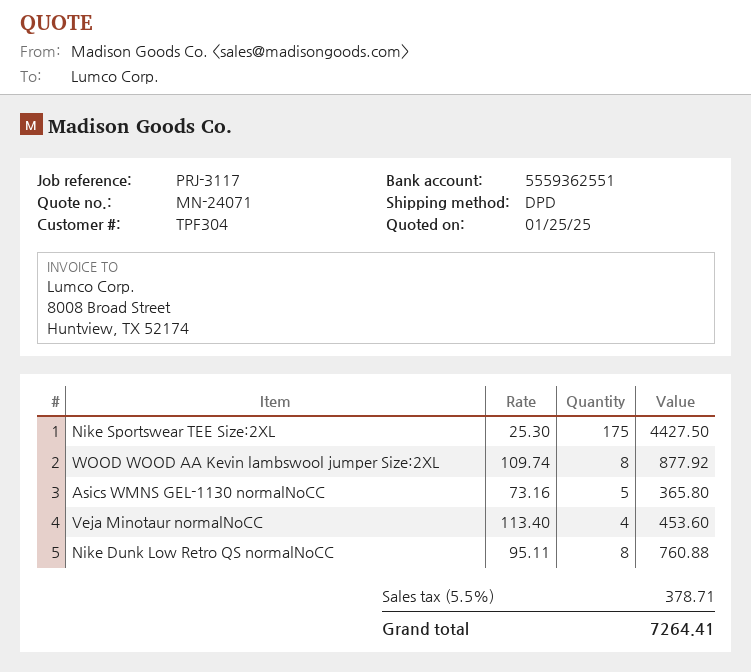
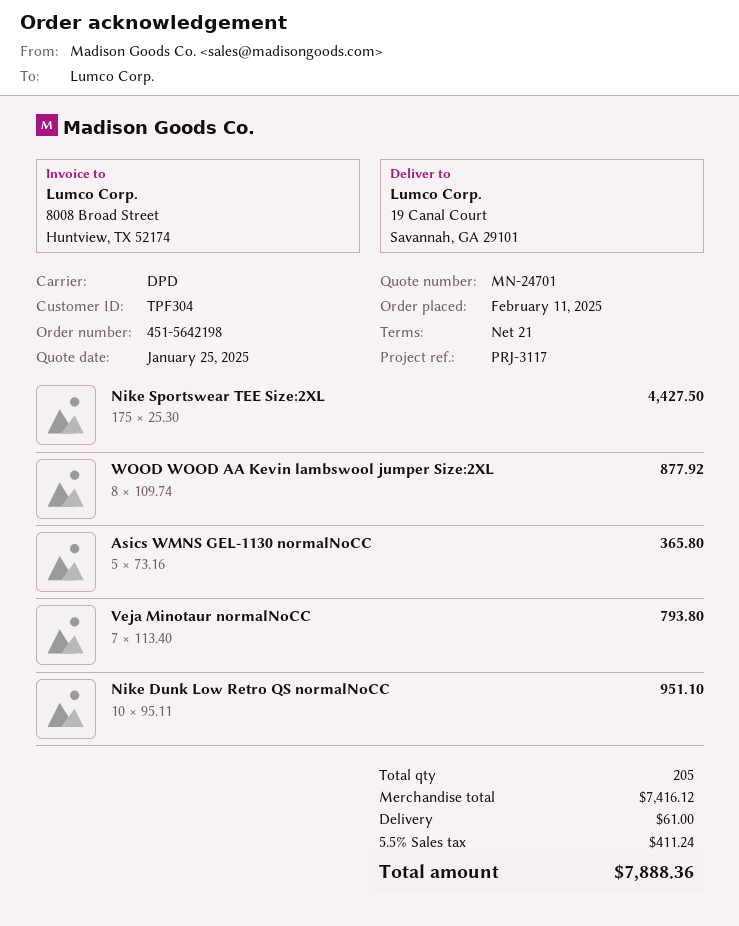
quote number: MN-24071 -> MN-24701
Veja Minotaur normalNoCC: 4 x 113.40 = 453.60 -> 7 x 113.40 = 793.80
Nike Dunk Low Retro QS normalNoCC: 8 x 95.11 = 760.88 -> 10 x 95.11 = 951.10
shipping: none -> 61.00
tax: 5.5% = 378.71 -> 5.5% = 411.24
total: 7264.41 -> 7888.36

